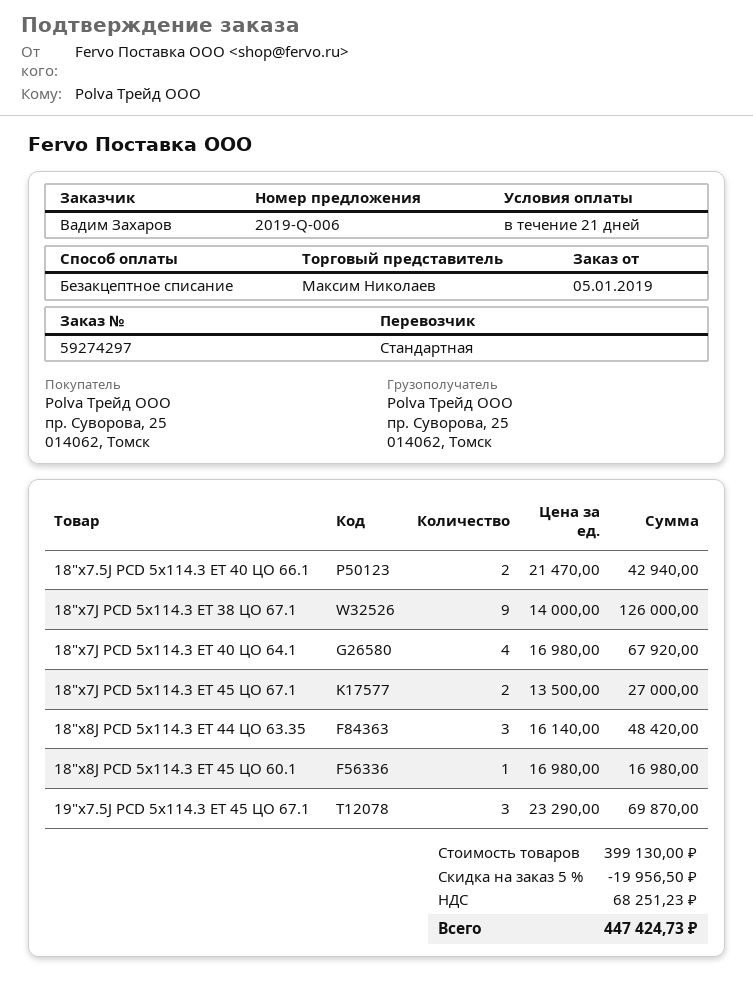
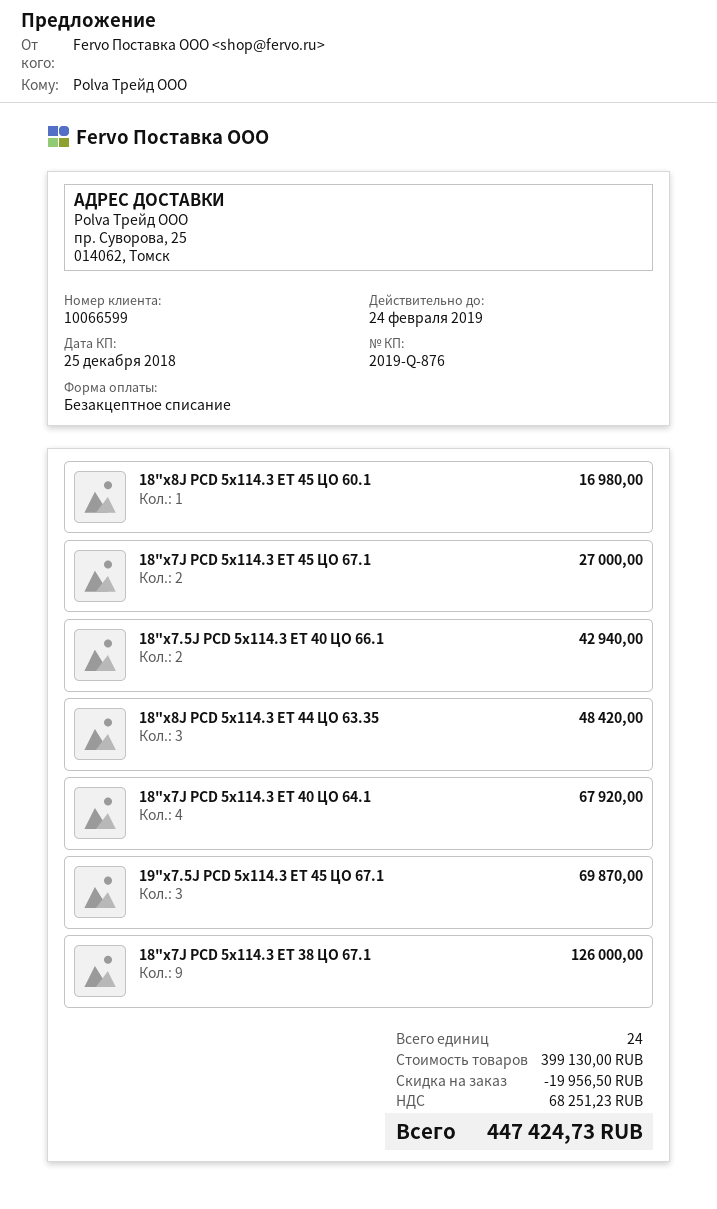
quote number: 2019-Q-006 -> 2019-Q-876

